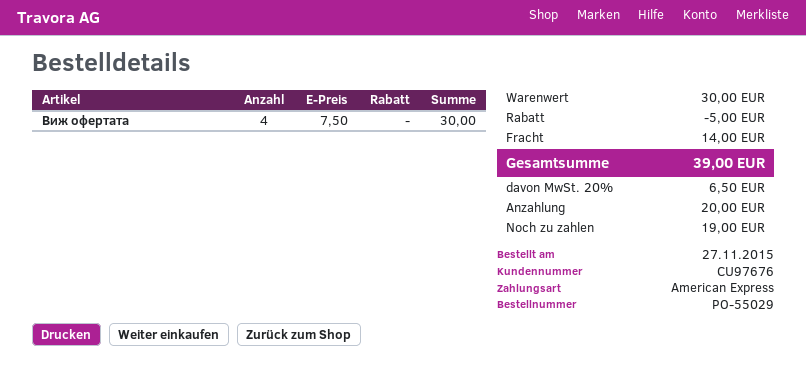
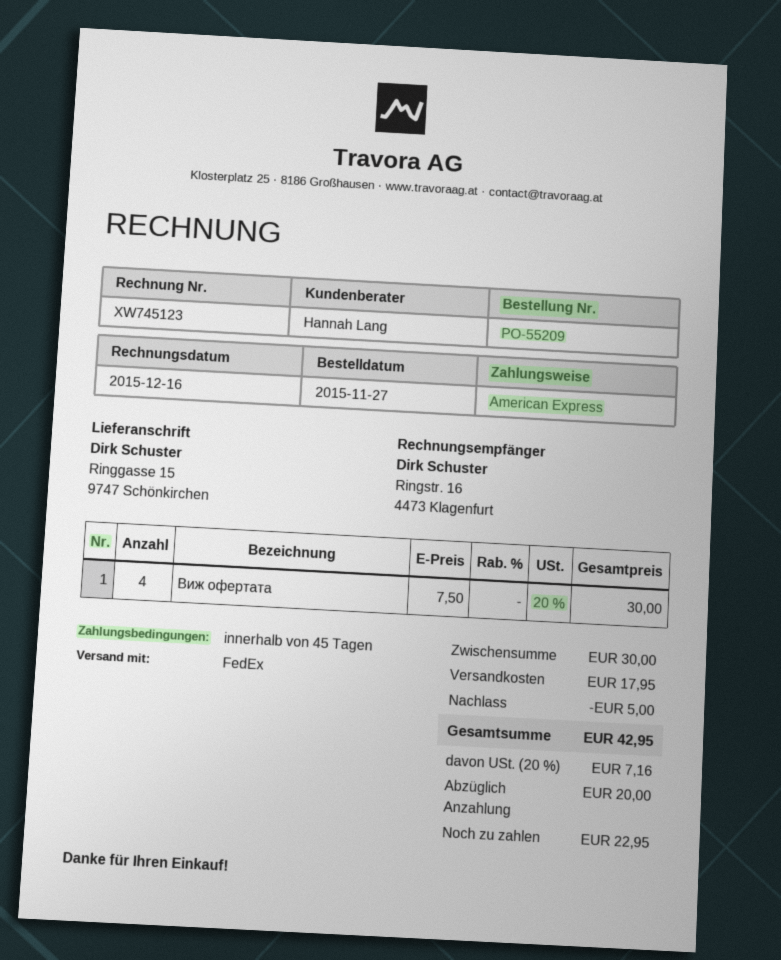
order number: PO-55029 -> PO-55209
shipping: 14.00 -> 17.95
tax: 20% = 6.50 -> 20% = 7.16
total: 39.00 -> 42.95
balance: 19.00 -> 22.95

